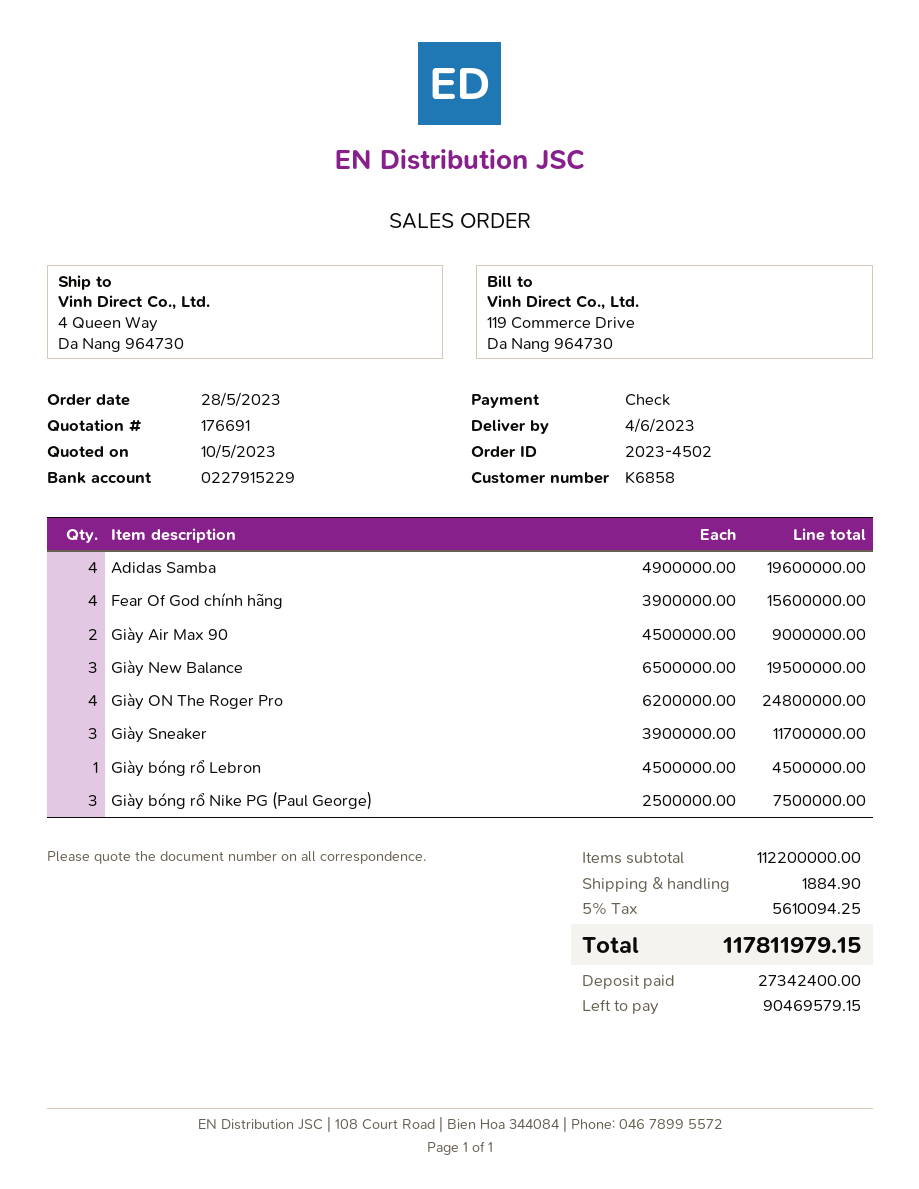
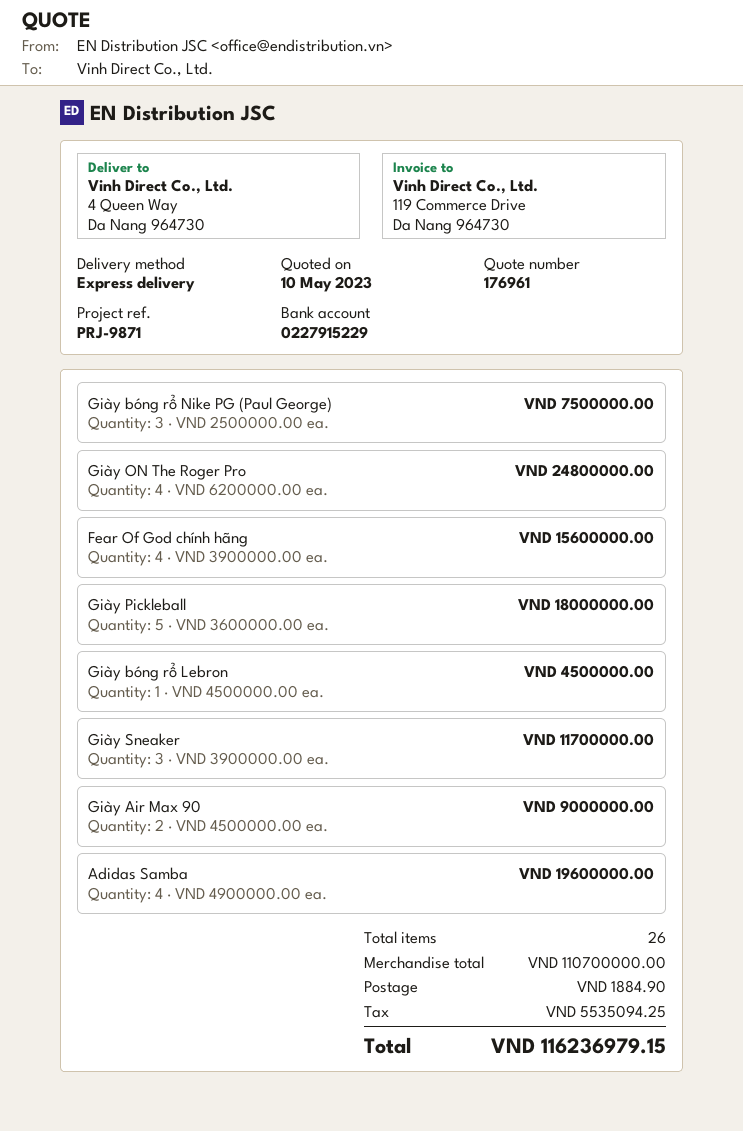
quote number: 176691 -> 176961
Giày New Balance: 3 x 6500000.00 = 19500000.00 -> none
Giày Pickleball: none -> 5 x 3600000.00 = 18000000.00
subtotal: 112200000.00 -> 110700000.00
tax: 5610094.25 -> 5535094.25
total: 117811979.15 -> 116236979.15

